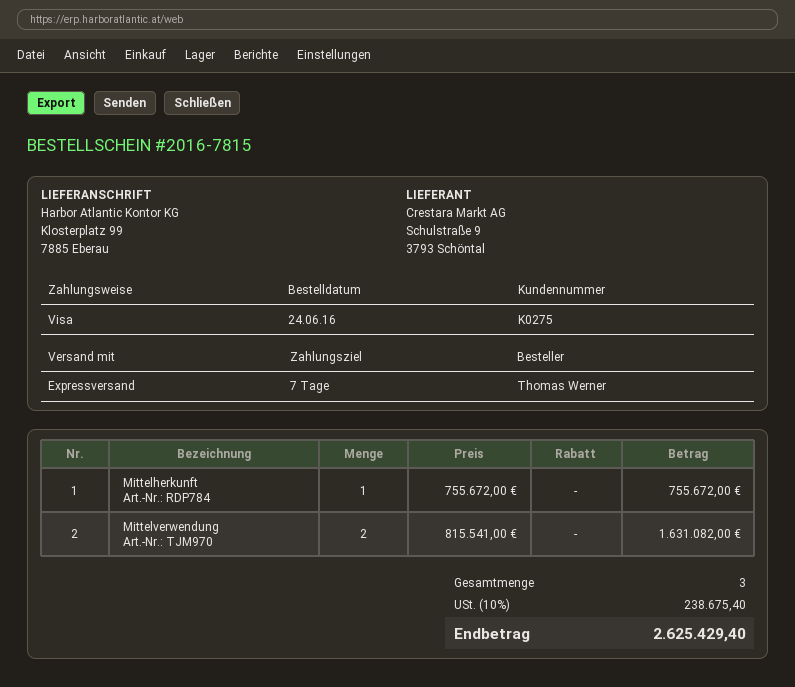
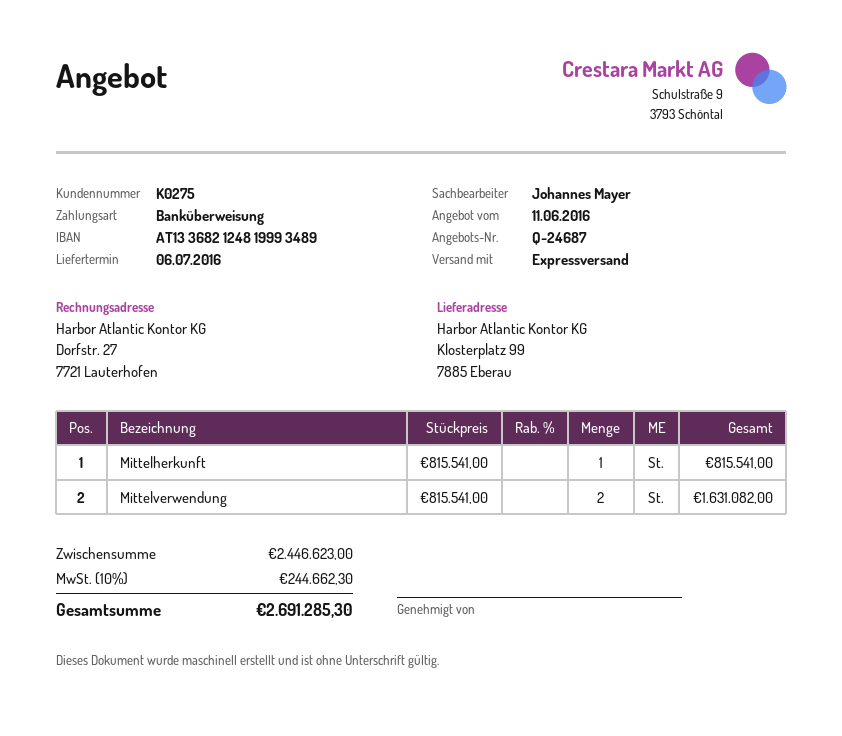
payment method: Visa -> bank transfer
Mittelherkunft: 1 x 755672.00 = 755672.00 -> 1 x 815541.00 = 815541.00
tax: 10% = 238675.40 -> 10% = 244662.30
total: 2625429.40 -> 2691285.30

